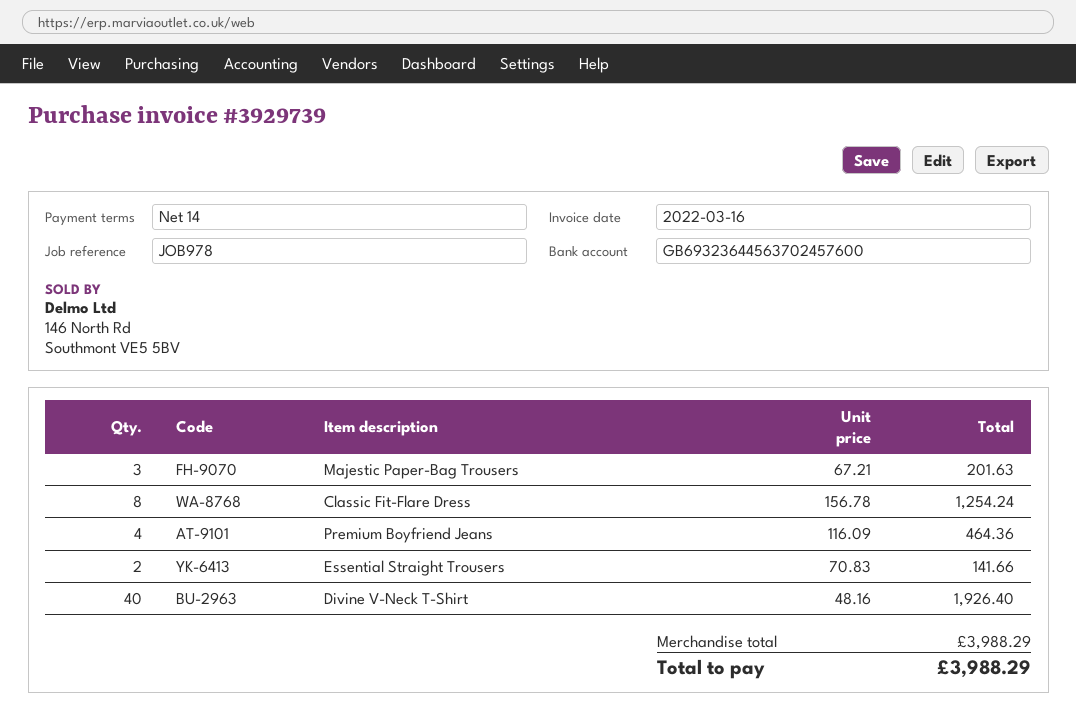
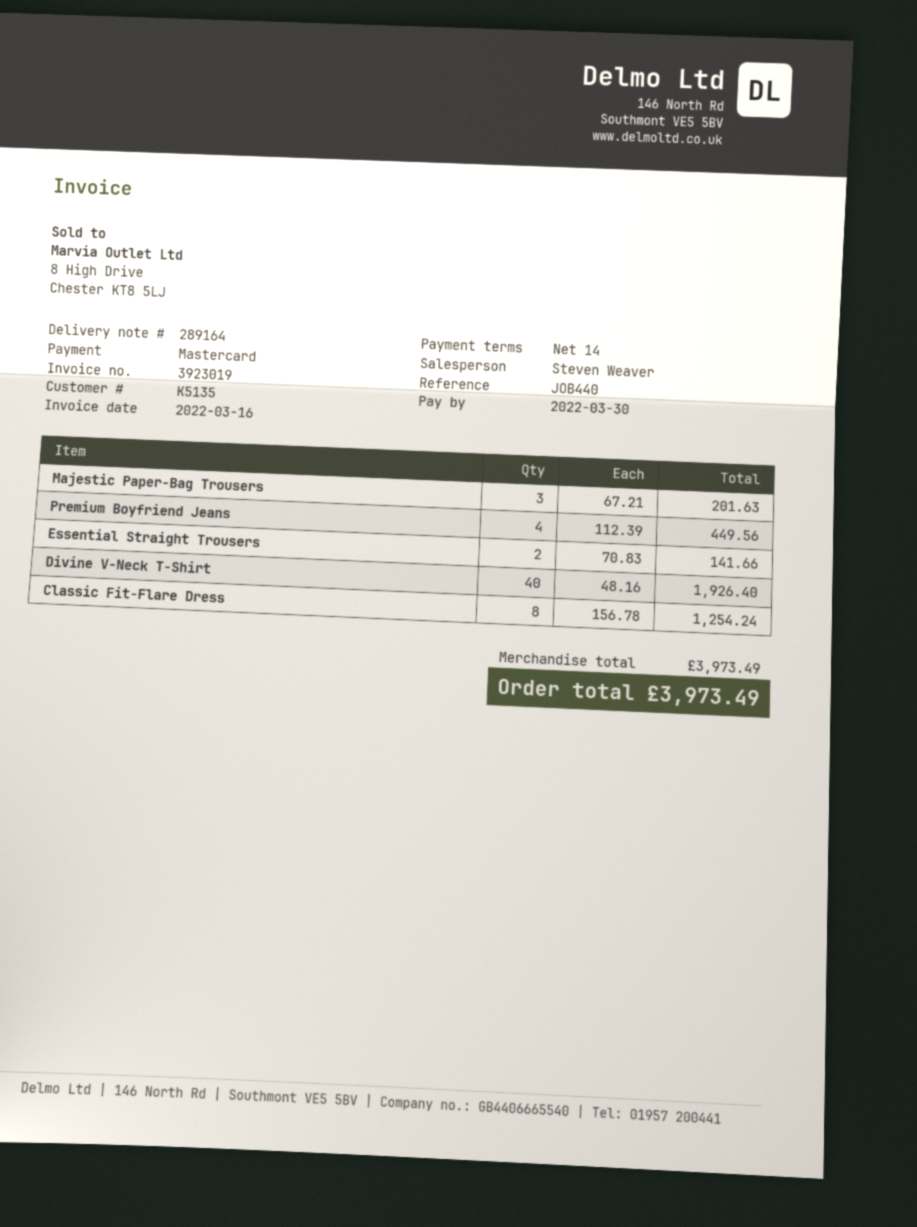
invoice number: 3929739 -> 3923019
reference: JOB978 -> JOB440
Premium Boyfriend Jeans: 4 x 116.09 = 464.36 -> 4 x 112.39 = 449.56
subtotal: 3988.29 -> 3973.49
total: 3988.29 -> 3973.49

